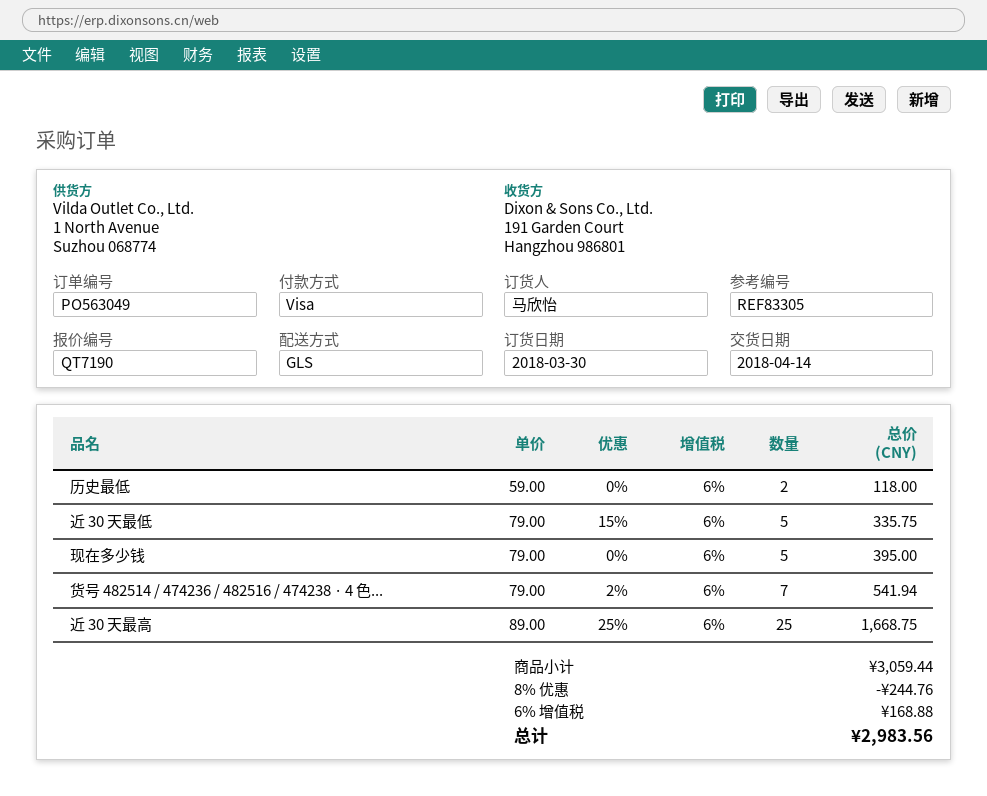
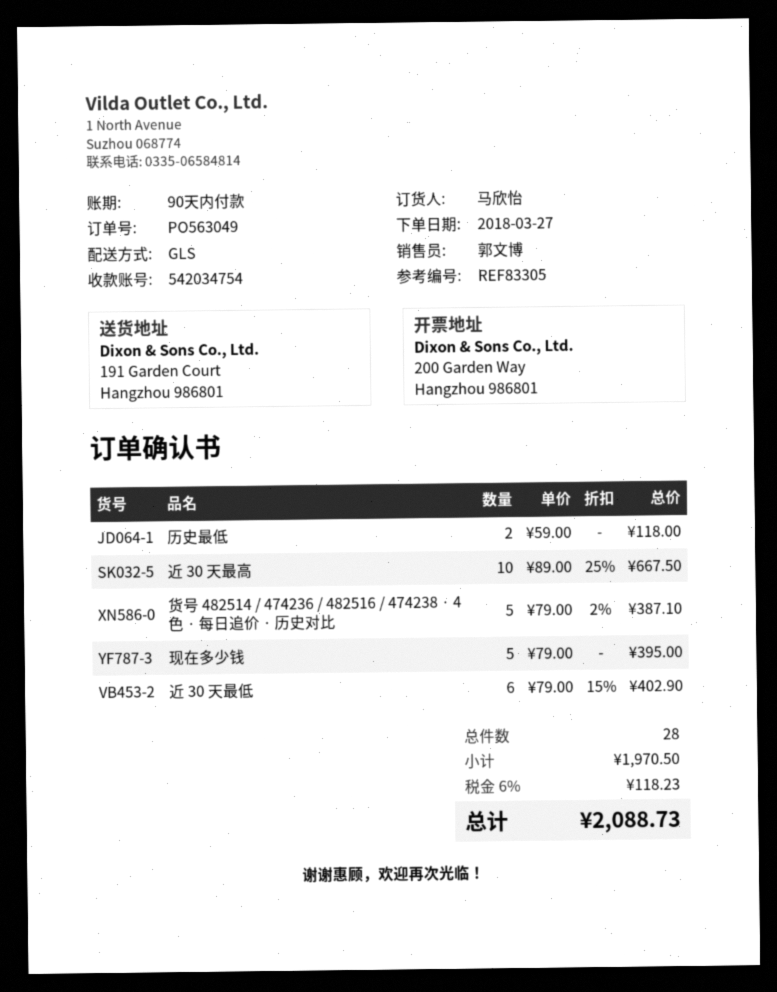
order date: 2018-03-30 -> 2018-03-27
近 30 天最低: 5 x 79.00 - 15% = 335.75 -> 6 x 79.00 - 15% = 402.90
货号 482514 / 474236 / 482516 / 474238 · 4 色...: 7 x 79.00 - 2% = 541.94 -> 5 x 79.00 - 2% = 387.10
近 30 天最高: 25 x 89.00 - 25% = 1668.75 -> 10 x 89.00 - 25% = 667.50
subtotal: 3059.44 -> 1970.50
discount: 8% = 244.76 -> none
tax: 6% = 168.88 -> 6% = 118.23
total: 2983.56 -> 2088.73

